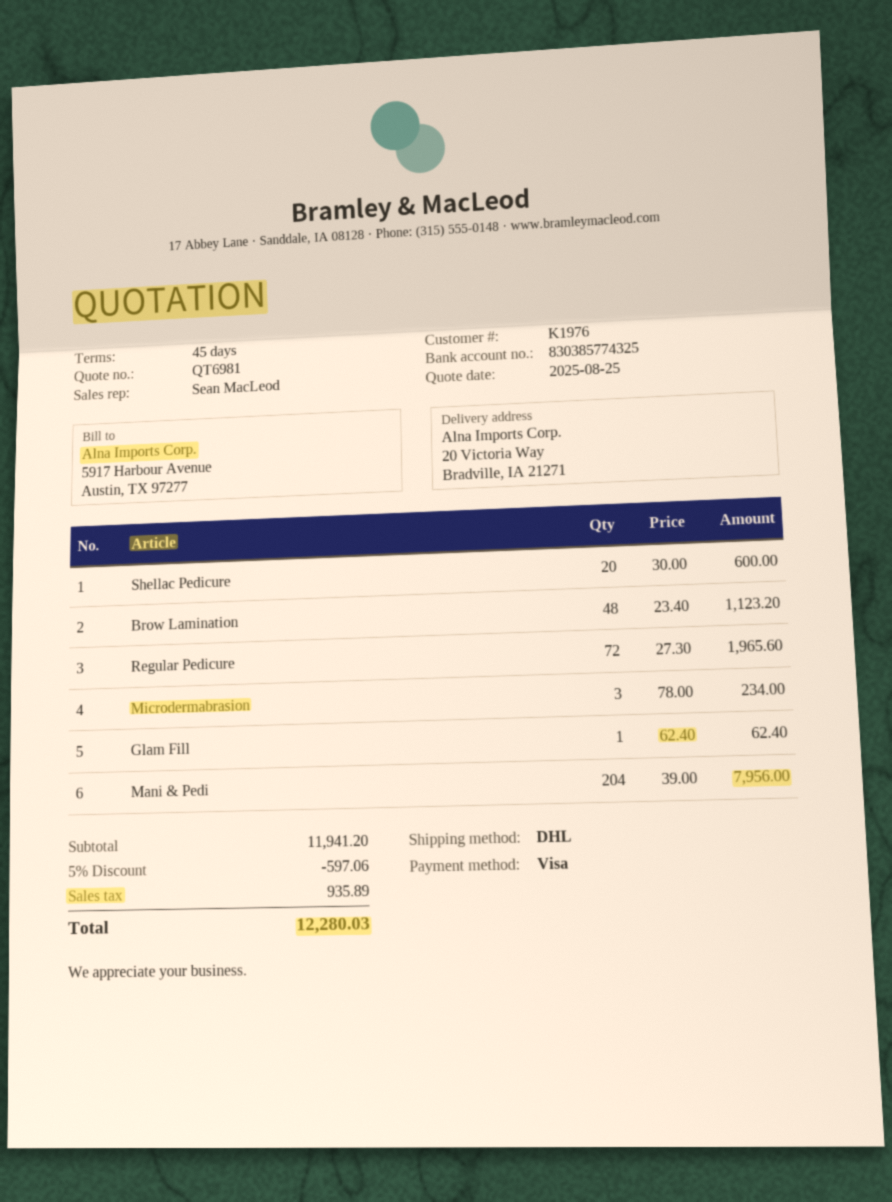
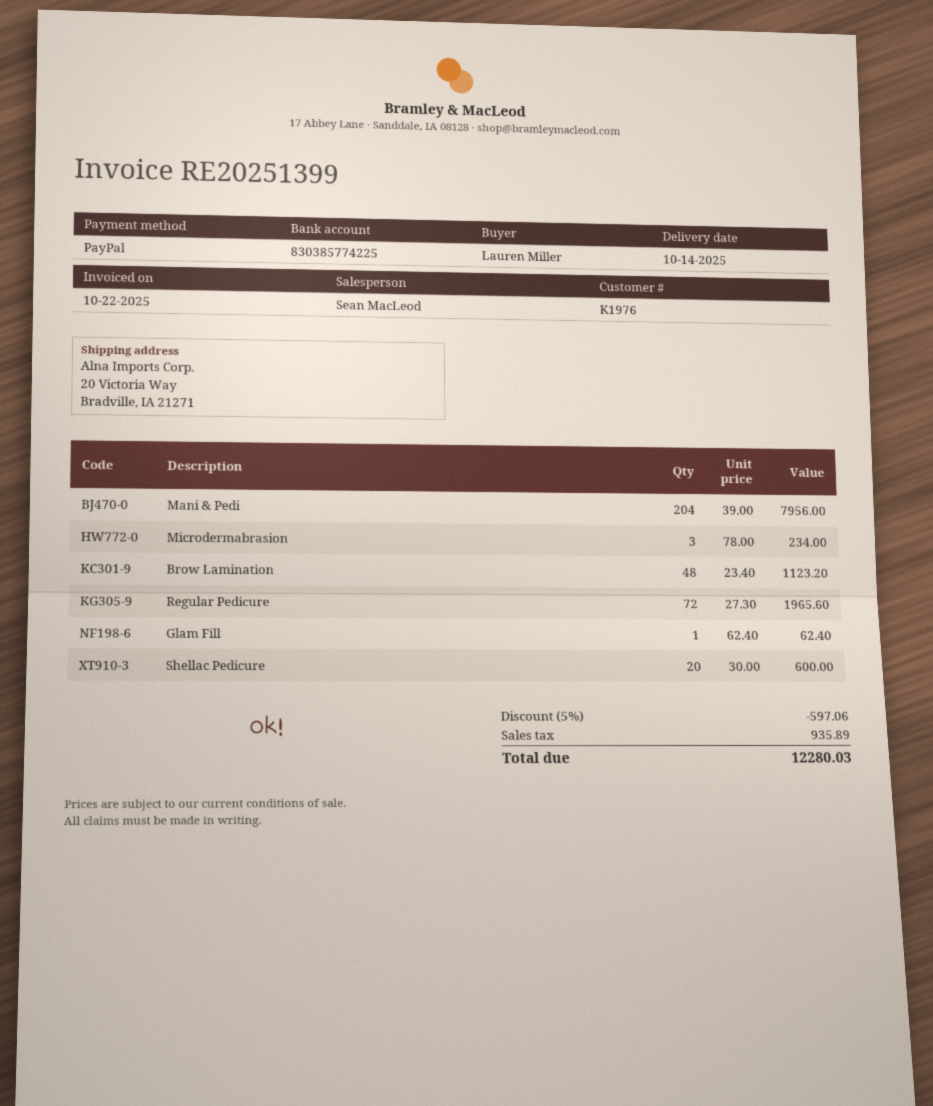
payment method: Visa -> PayPal
bank account: 830385774325 -> 830385774225

